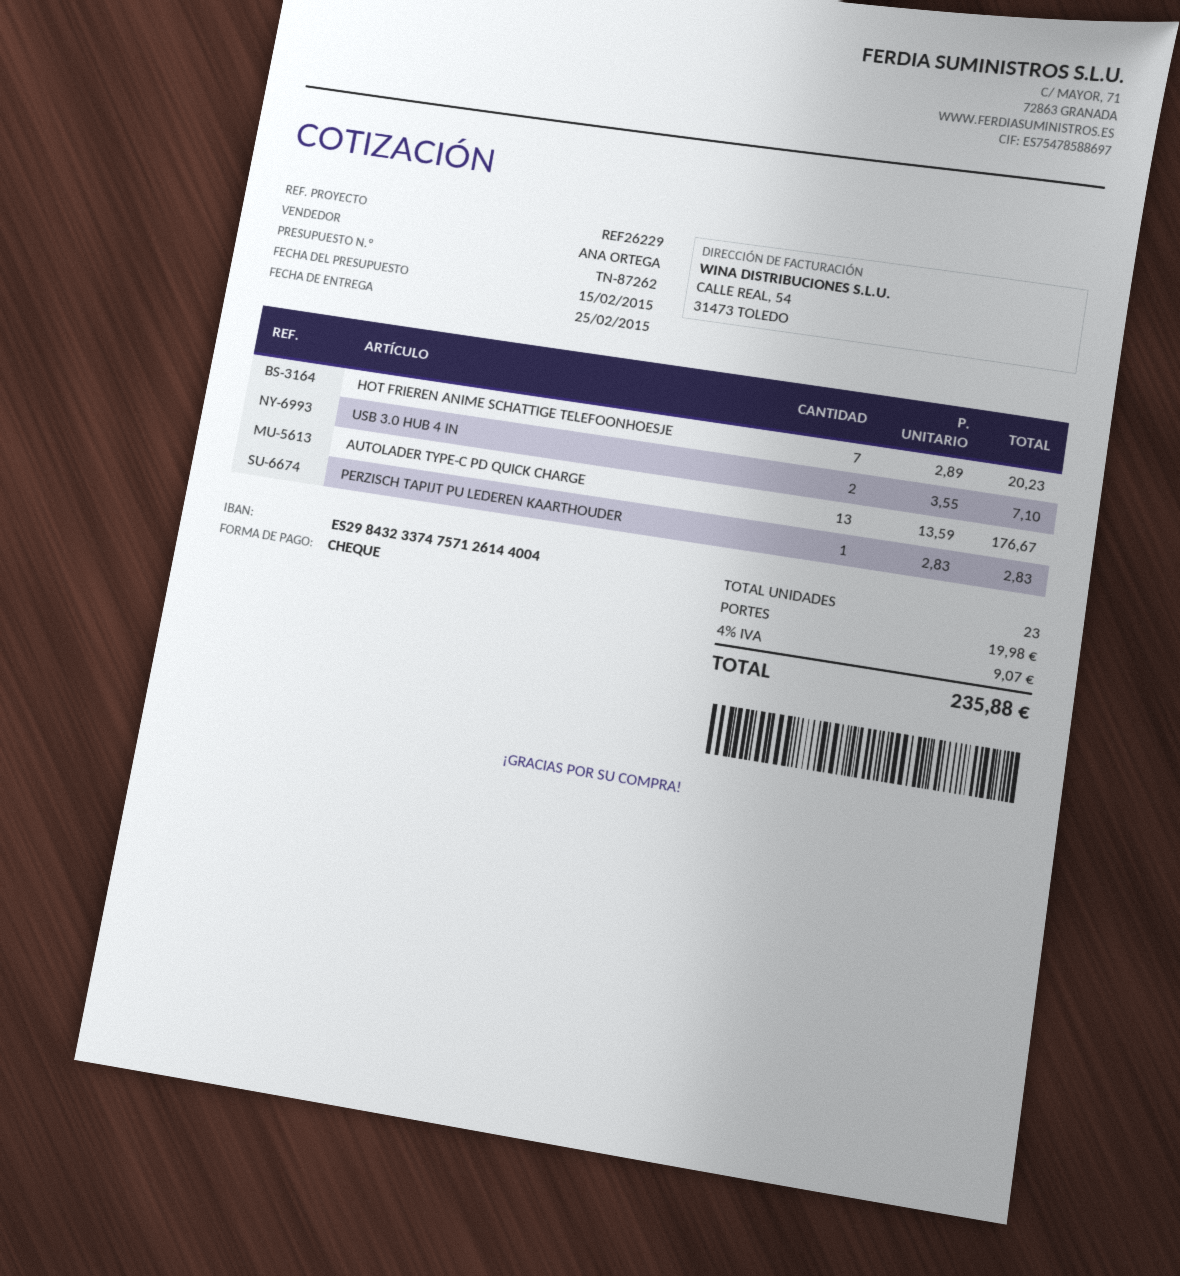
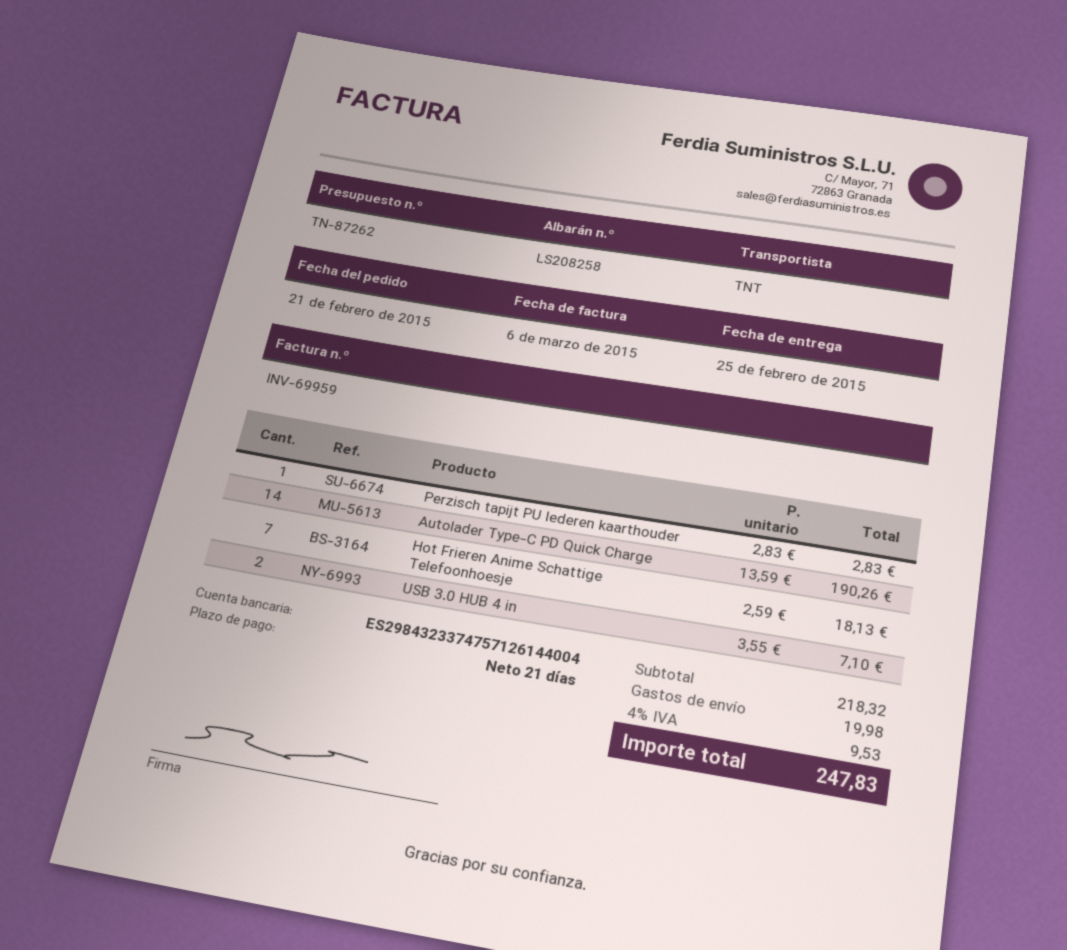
HOT FRIEREN ANIME SCHATTIGE TELEFOONHOESJE: 7 x 2.89 = 20.23 -> 7 x 2.59 = 18.13
AUTOLADER TYPE-C PD QUICK CHARGE: 13 x 13.59 = 176.67 -> 14 x 13.59 = 190.26
tax: 4% = 9.07 -> 4% = 9.53
total: 235.88 -> 247.83

